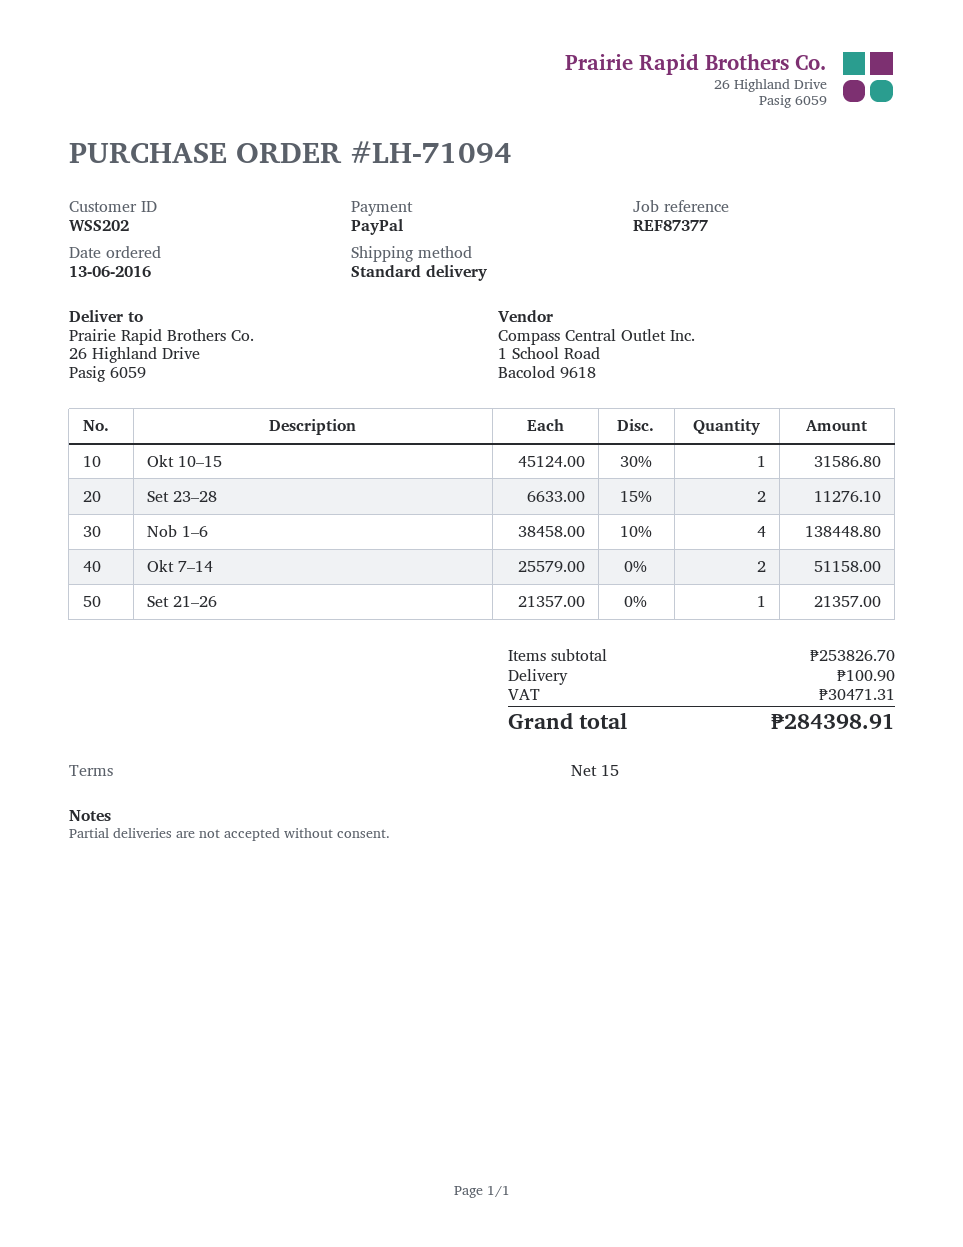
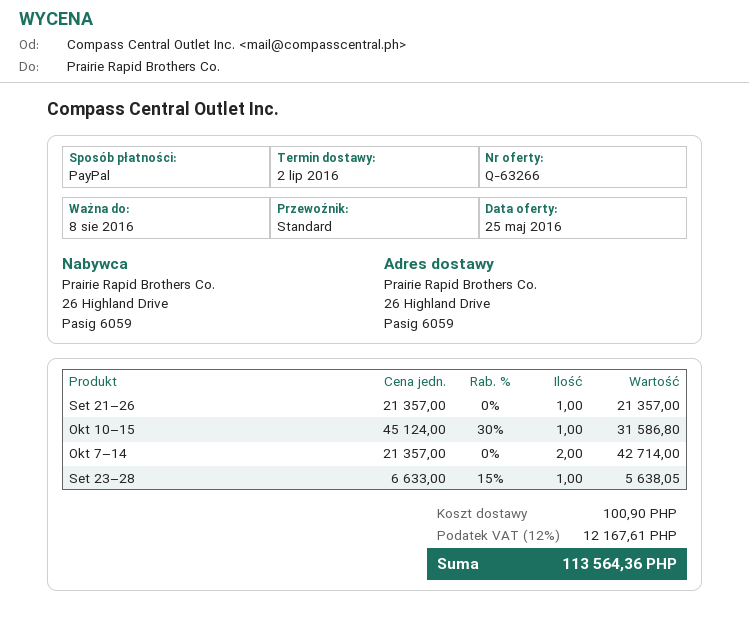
Set 23–28: 2 x 6633.00 - 15% = 11276.10 -> 1 x 6633.00 - 15% = 5638.05
Nob 1–6: 4 x 38458.00 - 10% = 138448.80 -> none
Okt 7–14: 2 x 25579.00 = 51158.00 -> 2 x 21357.00 = 42714.00
tax: 30471.31 -> 12167.61
total: 284398.91 -> 113564.36

